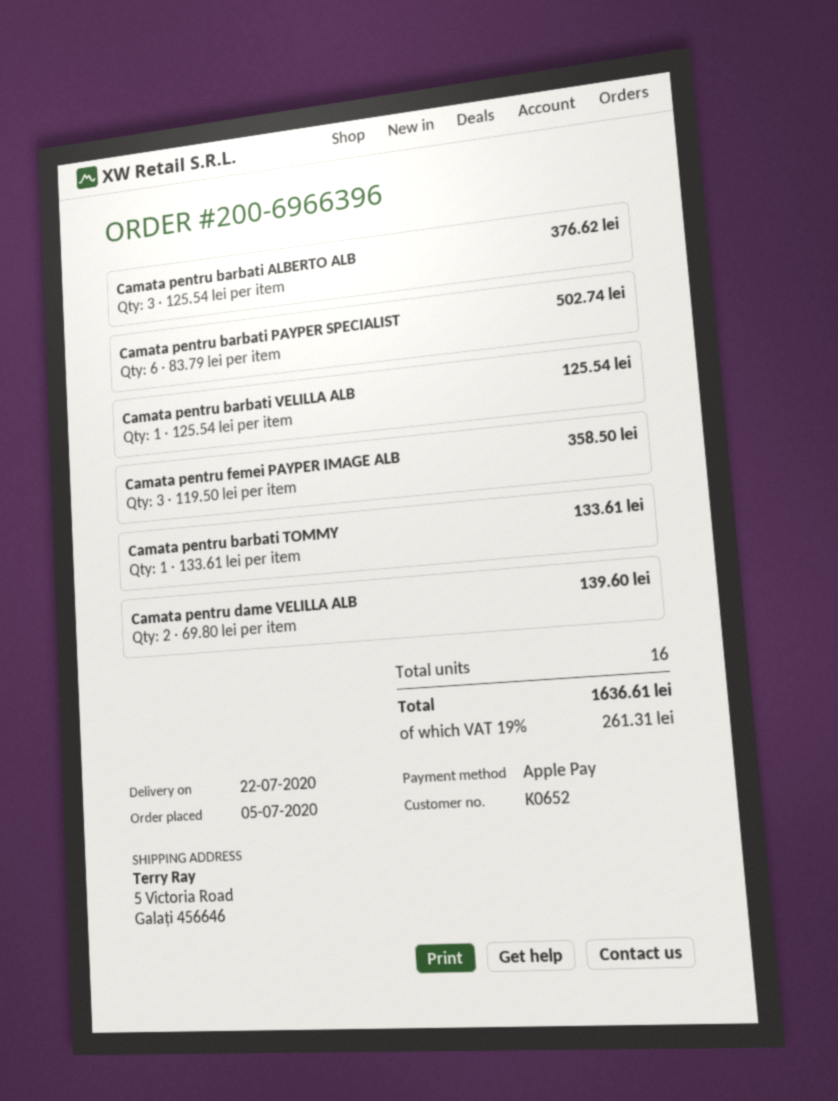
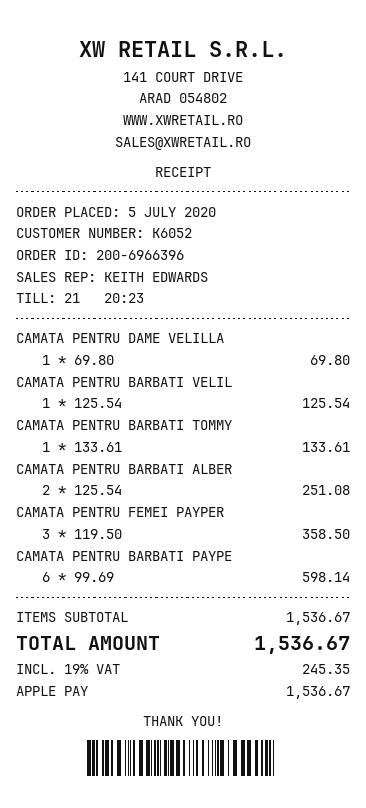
customer number: K0652 -> K6052
Camata pentru barbati ALBERTO ALB: 3 x 125.54 = 376.62 -> 2 x 125.54 = 251.08
Camata pentru barbati PAYPER SPECIALIST: 6 x 83.79 = 502.74 -> 6 x 99.69 = 598.14
Camata pentru dame VELILLA ALB: 2 x 69.80 = 139.60 -> 1 x 69.80 = 69.80
tax: 19% = 261.31 -> 19% = 245.35
total: 1636.61 -> 1536.67

